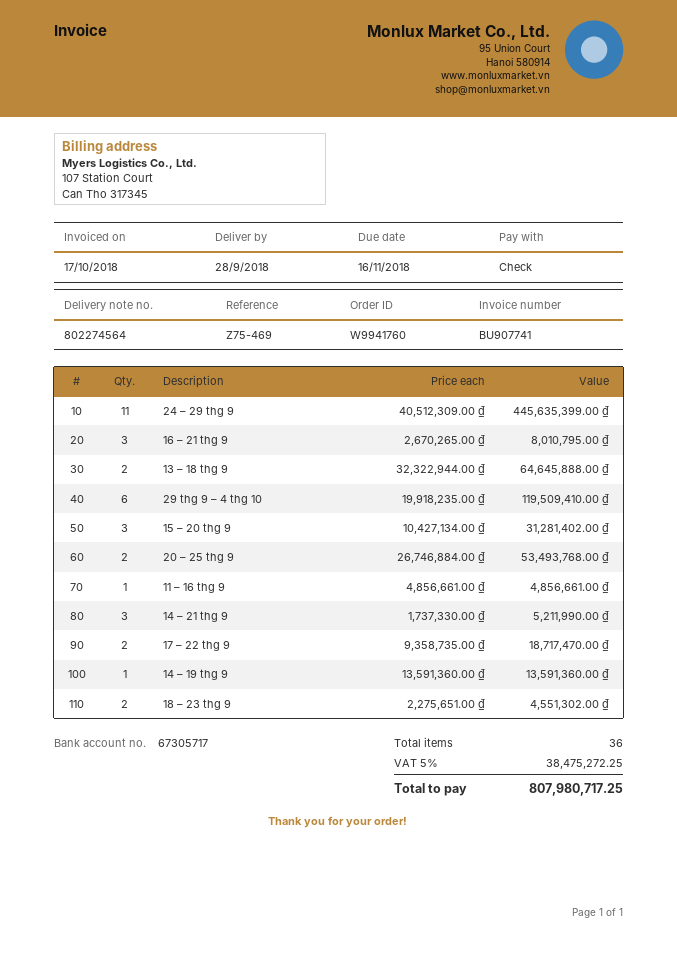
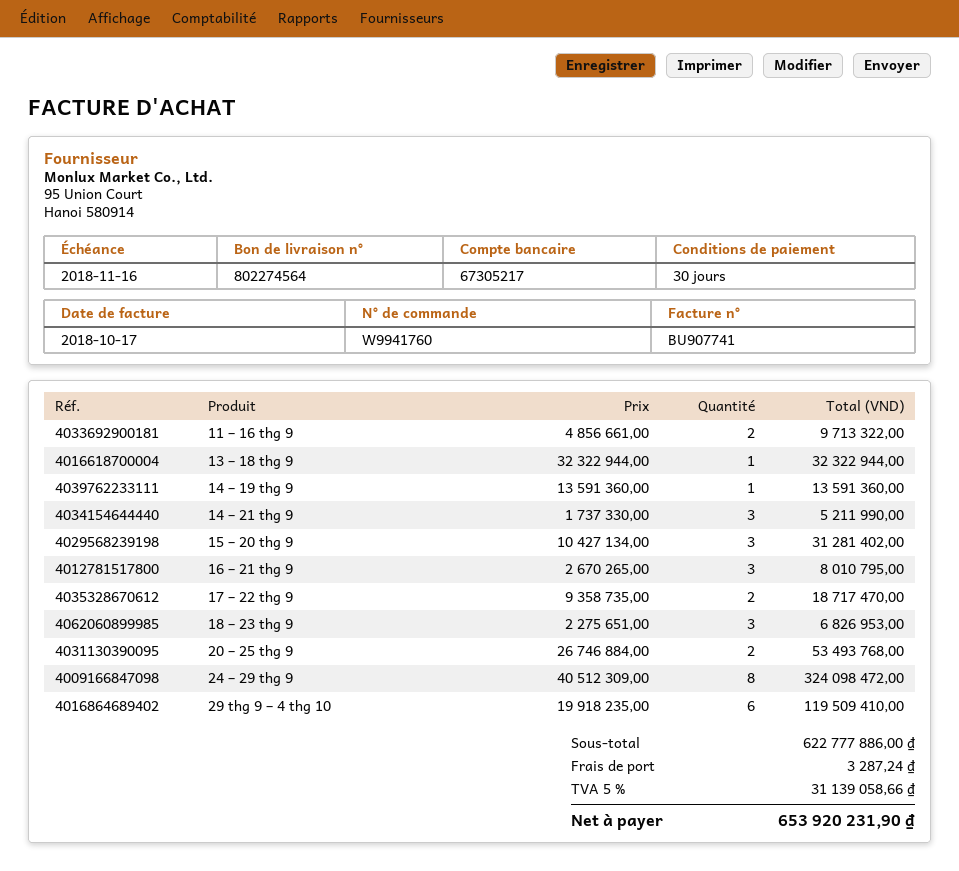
bank account: 67305717 -> 67305217
24 – 29 thg 9: 11 x 40512309.00 = 445635399.00 -> 8 x 40512309.00 = 324098472.00
13 – 18 thg 9: 2 x 32322944.00 = 64645888.00 -> 1 x 32322944.00 = 32322944.00
11 – 16 thg 9: 1 x 4856661.00 = 4856661.00 -> 2 x 4856661.00 = 9713322.00
18 – 23 thg 9: 2 x 2275651.00 = 4551302.00 -> 3 x 2275651.00 = 6826953.00
shipping: none -> 3287.24
tax: 5% = 38475272.25 -> 5% = 31139058.66
total: 807980717.25 -> 653920231.90

